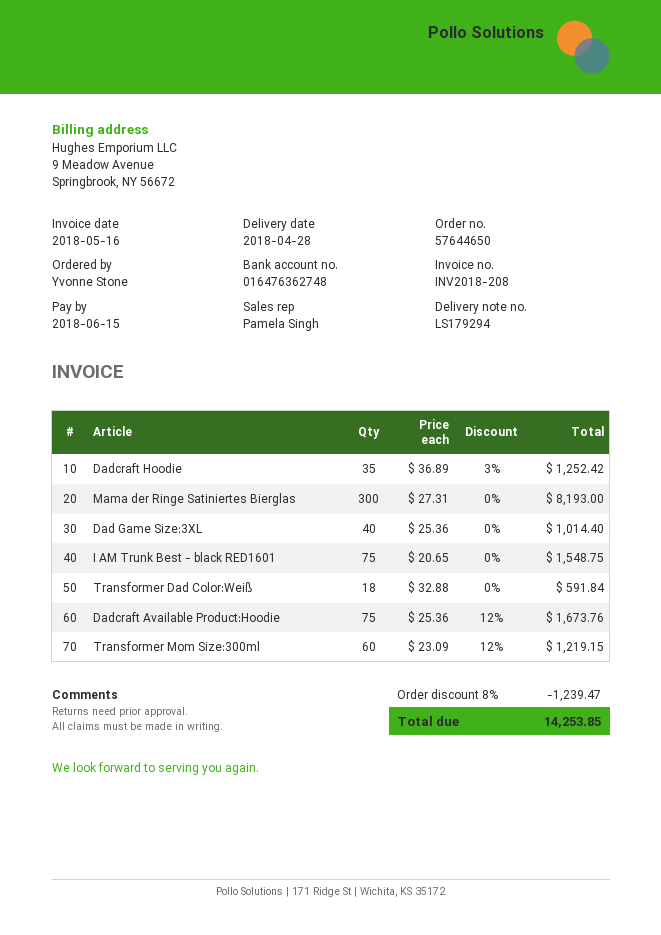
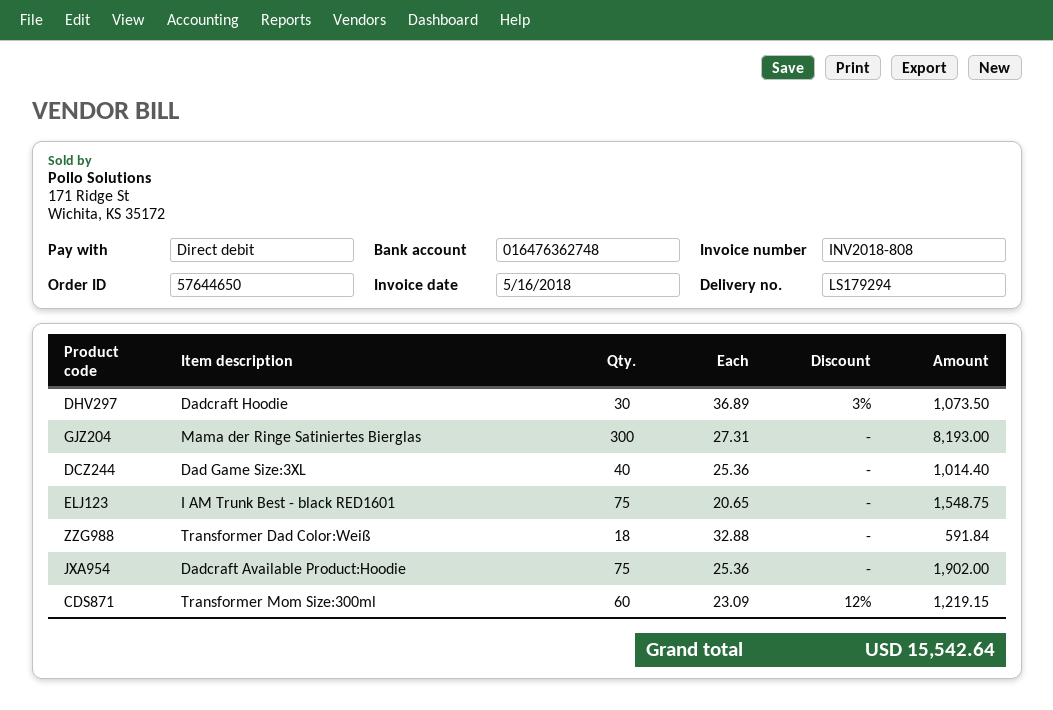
invoice number: INV2018-208 -> INV2018-808
Dadcraft Hoodie: 35 x 36.89 - 3% = 1252.42 -> 30 x 36.89 - 3% = 1073.50
Dadcraft Available Product:Hoodie: 75 x 25.36 - 12% = 1673.76 -> 75 x 25.36 = 1902.00
discount: 8% = 1239.47 -> none
total: 14253.85 -> 15542.64

